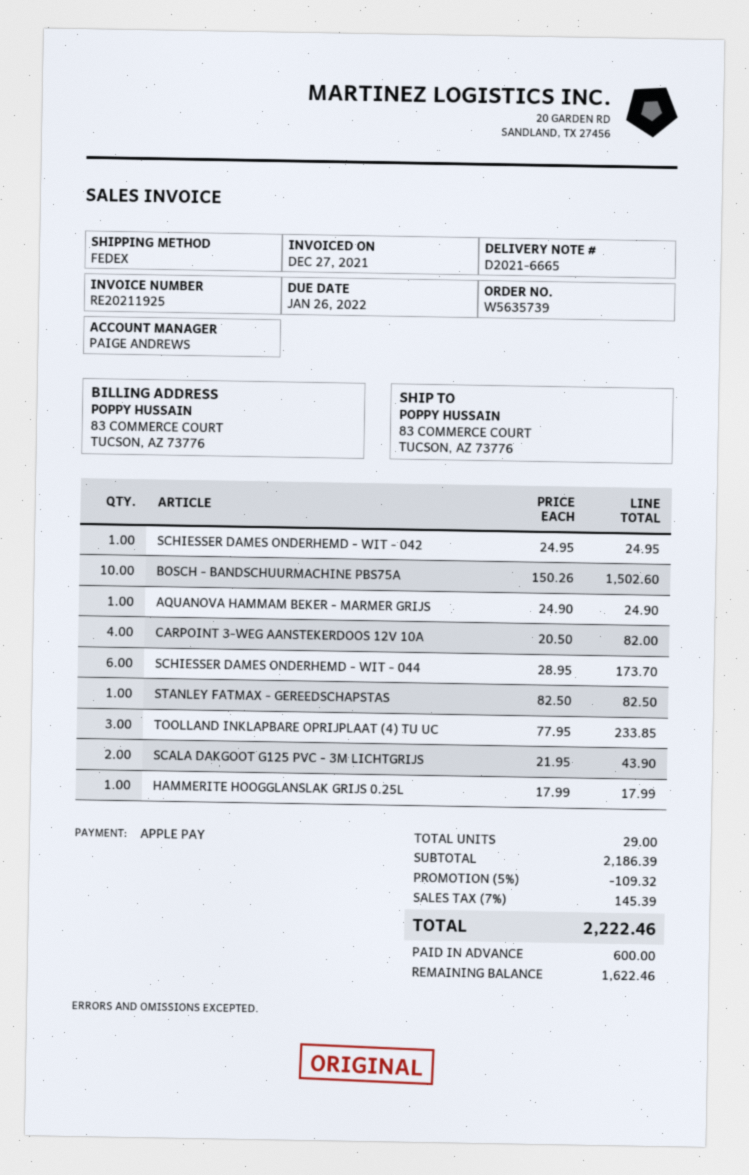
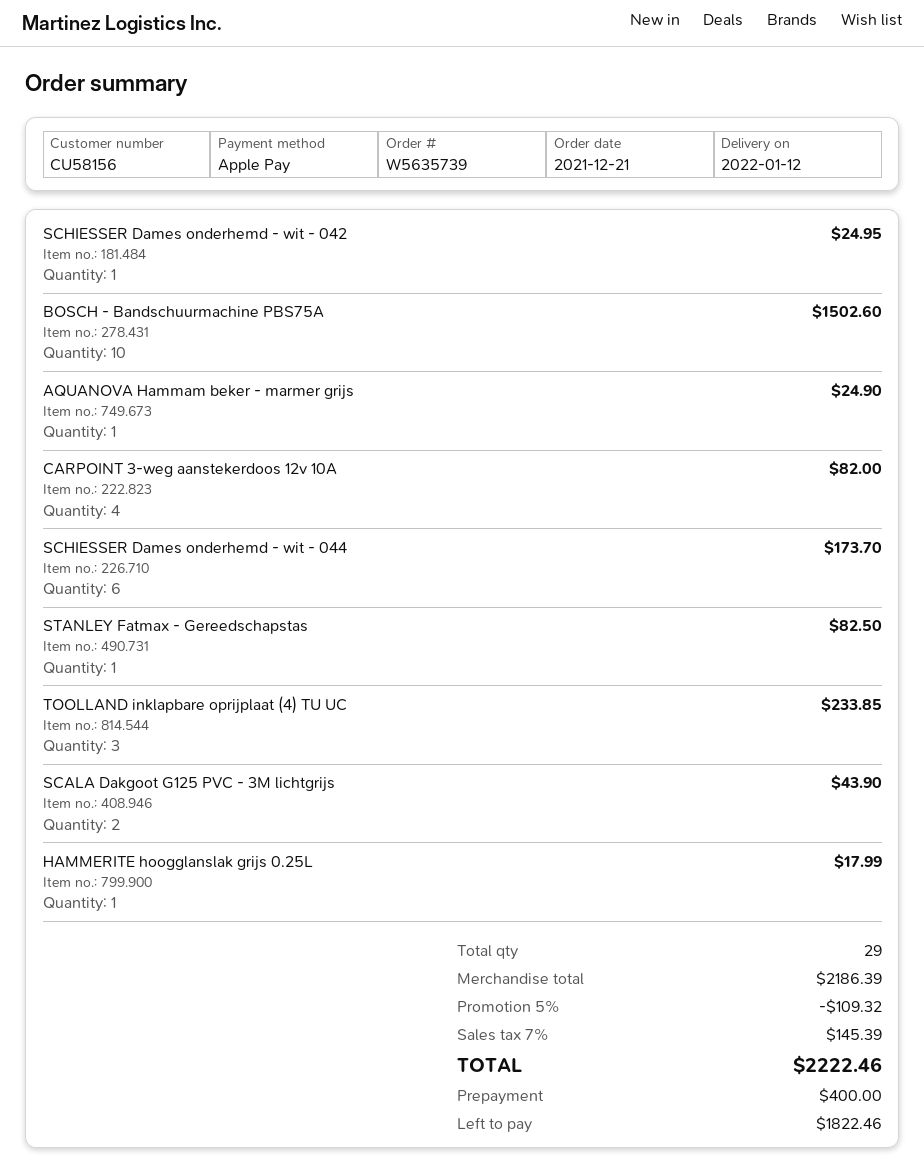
deposit: 600.00 -> 400.00
balance: 1622.46 -> 1822.46

